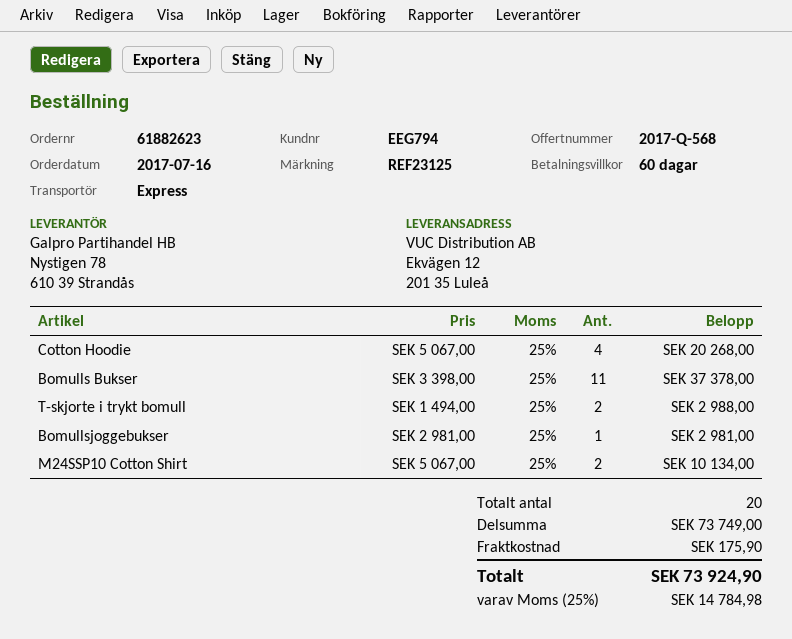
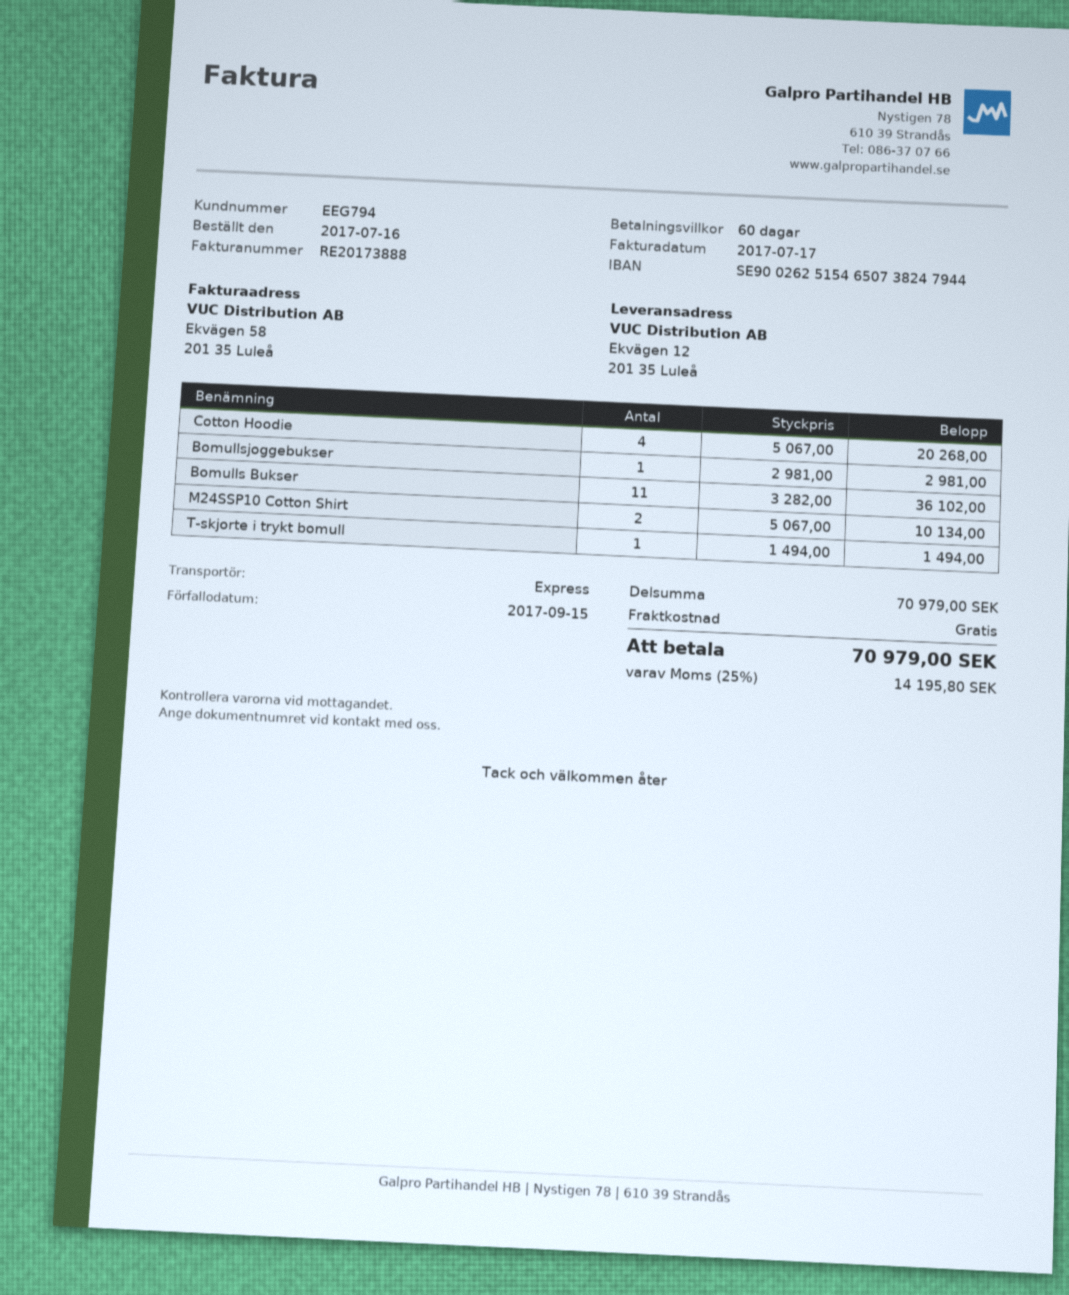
Bomulls Bukser: 11 x 3398.00 = 37378.00 -> 11 x 3282.00 = 36102.00
T-skjorte i trykt bomull: 2 x 1494.00 = 2988.00 -> 1 x 1494.00 = 1494.00
subtotal: 73749.00 -> 70979.00
shipping: 175.90 -> 0.00
tax: 25% = 14784.98 -> 25% = 14195.80
total: 73924.90 -> 70979.00

